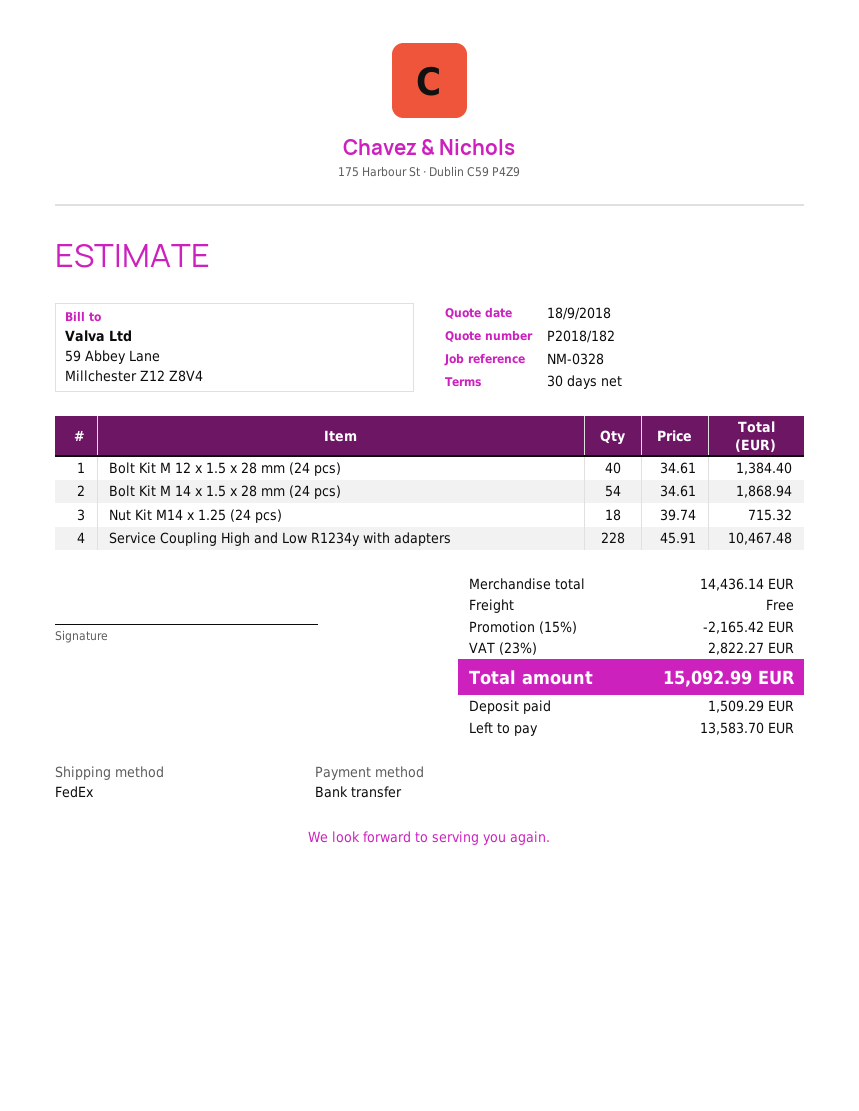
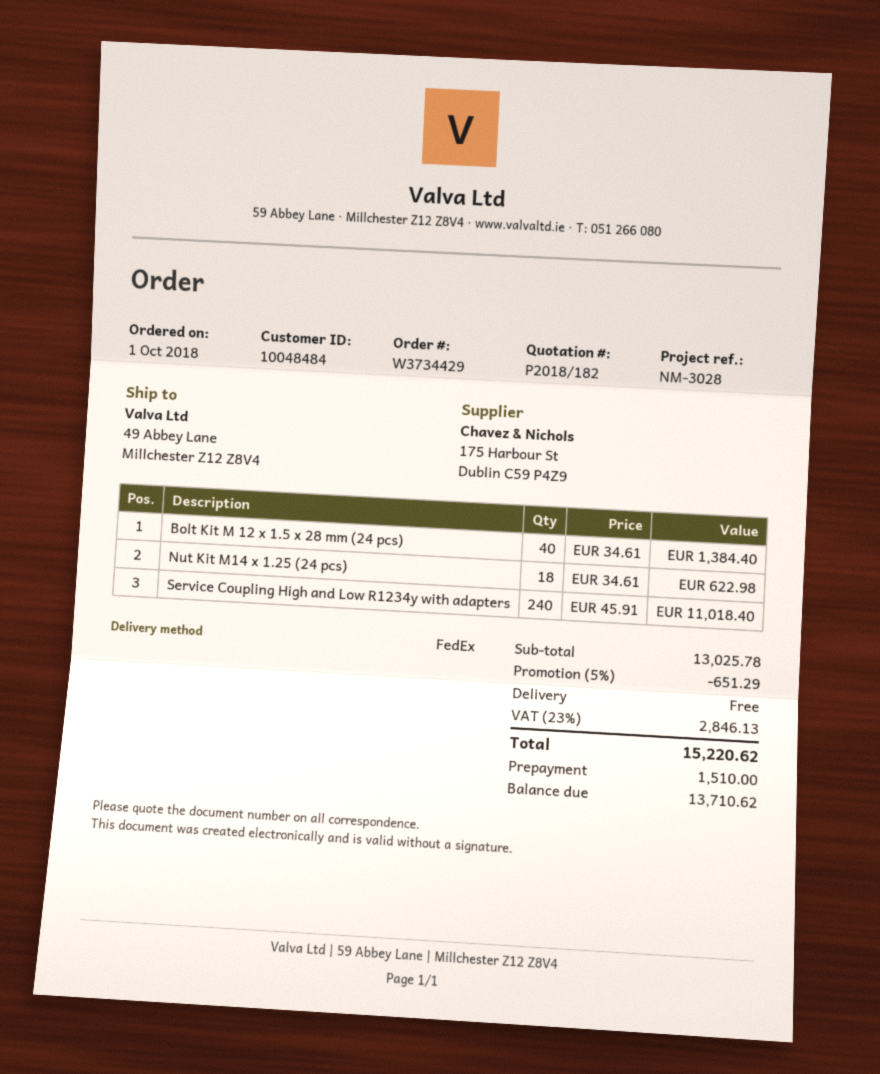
reference: NM-0328 -> NM-3028
Bolt Kit M 14 x 1.5 x 28 mm (24 pcs): 54 x 34.61 = 1868.94 -> none
Nut Kit M14 x 1.25 (24 pcs): 18 x 39.74 = 715.32 -> 18 x 34.61 = 622.98
Service Coupling High and Low R1234y with adapters: 228 x 45.91 = 10467.48 -> 240 x 45.91 = 11018.40
subtotal: 14436.14 -> 13025.78
discount: 15% = 2165.42 -> 5% = 651.29
tax: 23% = 2822.27 -> 23% = 2846.13
total: 15092.99 -> 15220.62
deposit: 1509.29 -> 1510.00
balance: 13583.70 -> 13710.62

